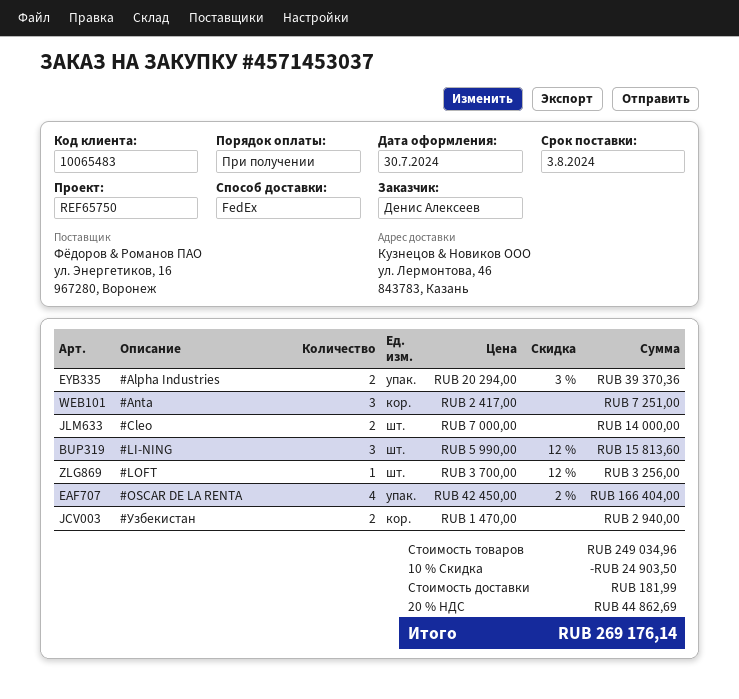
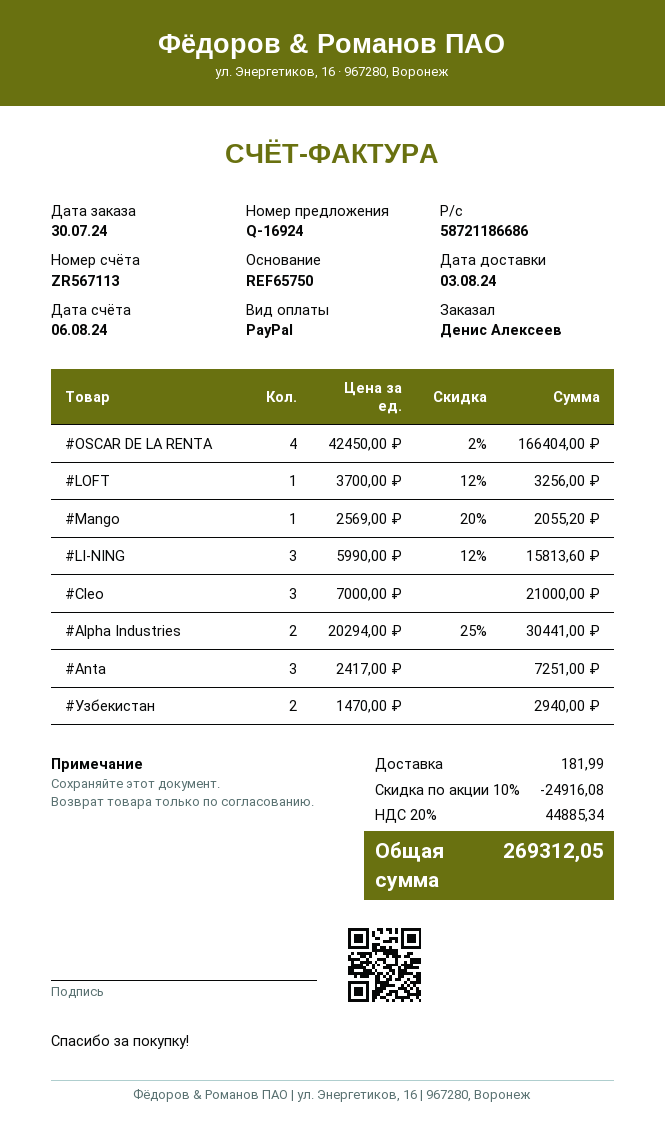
#Alpha Industries: 2 x 20294.00 - 3% = 39370.36 -> 2 x 20294.00 - 25% = 30441.00
#Cleo: 2 x 7000.00 = 14000.00 -> 3 x 7000.00 = 21000.00
#Mango: none -> 1 x 2569.00 - 20% = 2055.20
discount: 10% = 24903.50 -> 10% = 24916.08
tax: 20% = 44862.69 -> 20% = 44885.34
total: 269176.14 -> 269312.05

